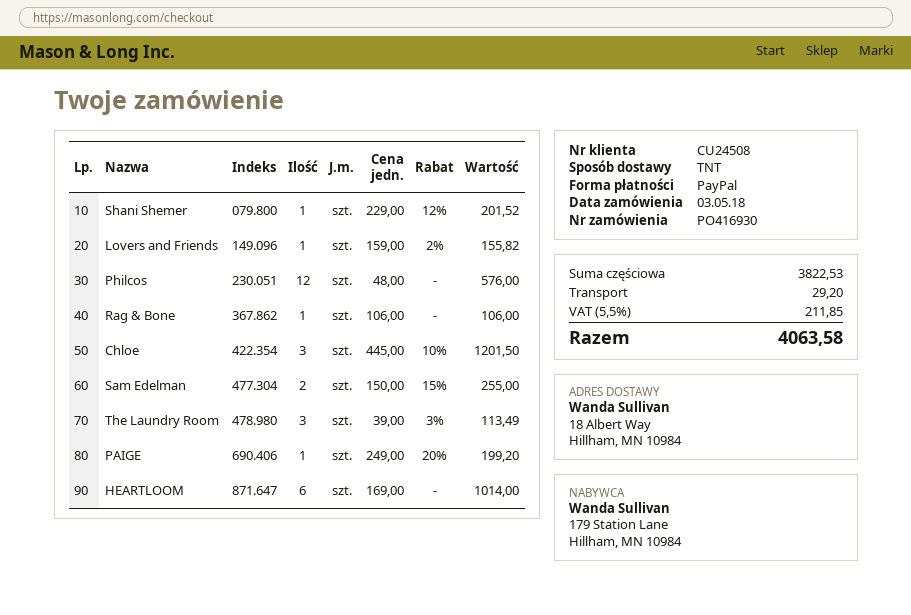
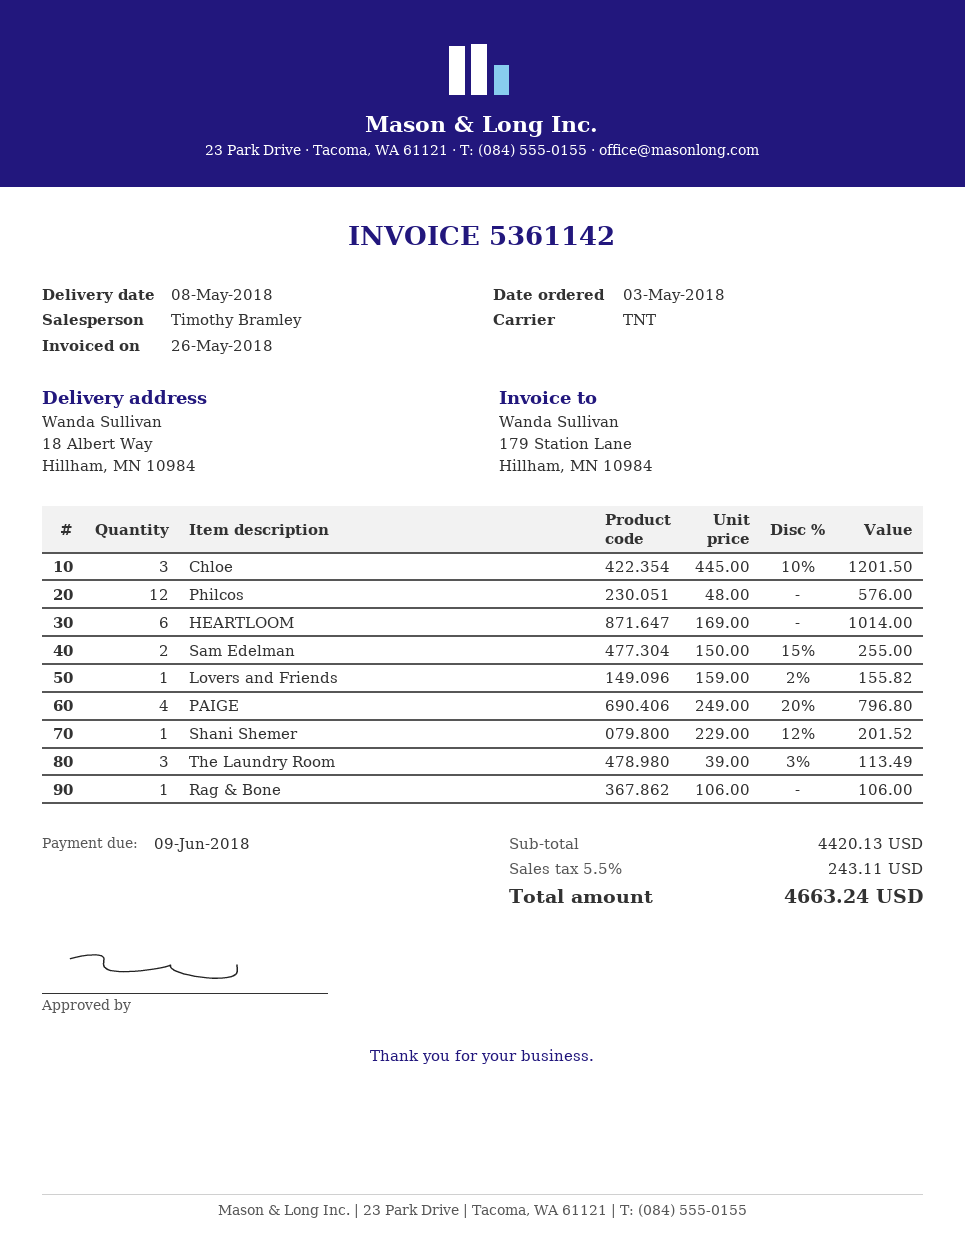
PAIGE: 1 x 249.00 - 20% = 199.20 -> 4 x 249.00 - 20% = 796.80
subtotal: 3822.53 -> 4420.13
shipping: 29.20 -> none
tax: 5.5% = 211.85 -> 5.5% = 243.11
total: 4063.58 -> 4663.24

